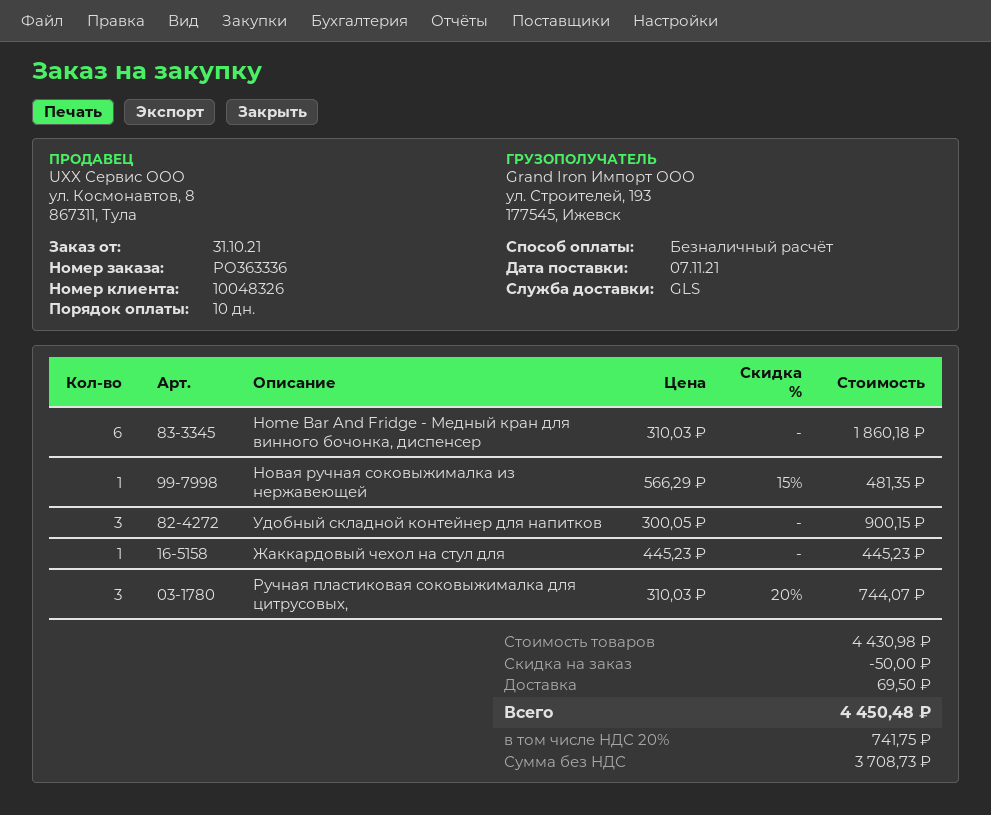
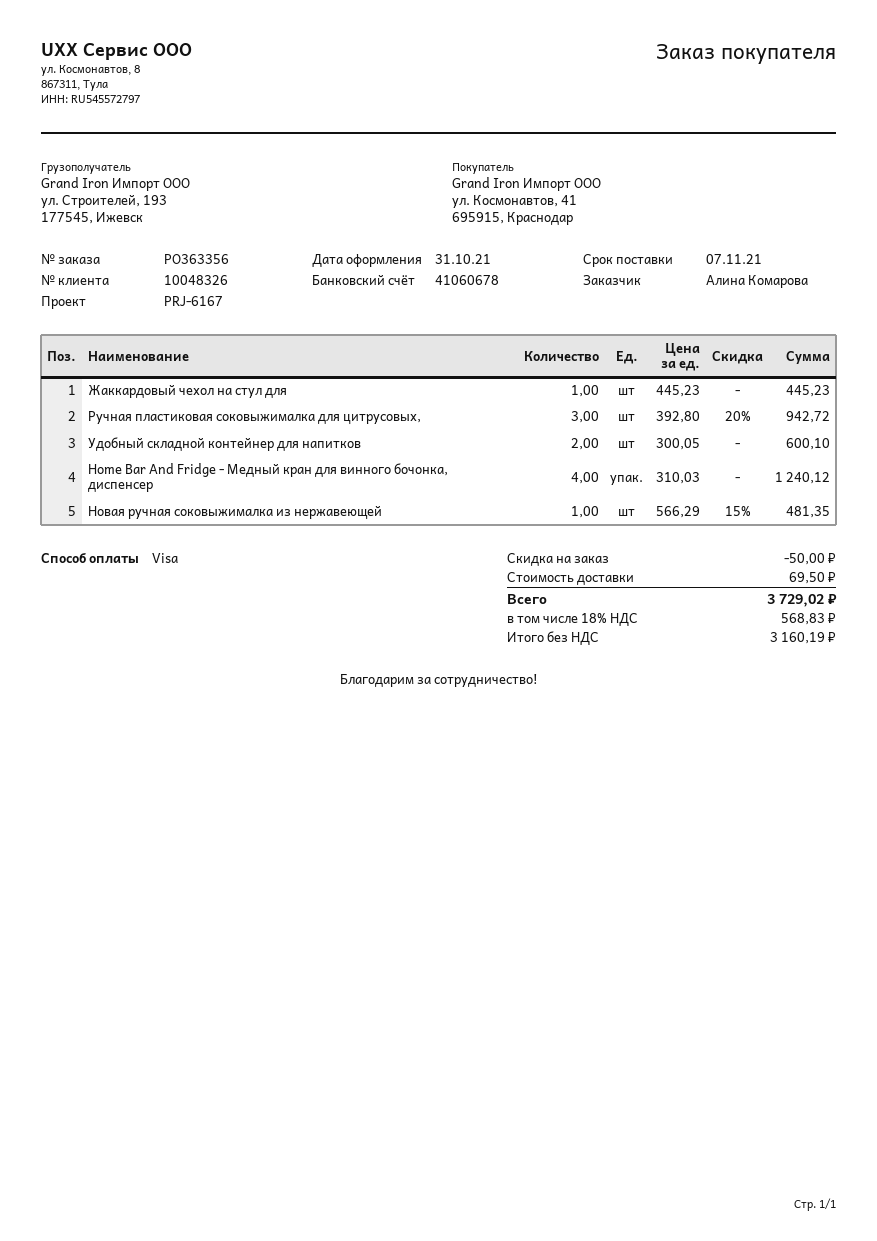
order number: PO363336 -> PO363356
payment method: bank transfer -> Visa
Home Bar And Fridge - Медный кран для винного бочонка, диспенсер: 6 x 310.03 = 1860.18 -> 4 x 310.03 = 1240.12
Удобный складной контейнер для напитков: 3 x 300.05 = 900.15 -> 2 x 300.05 = 600.10
Ручная пластиковая соковыжималка для цитрусовых,: 3 x 310.03 - 20% = 744.07 -> 3 x 392.80 - 20% = 942.72
net: 3708.73 -> 3160.19
tax: 20% = 741.75 -> 18% = 568.83
total: 4450.48 -> 3729.02

